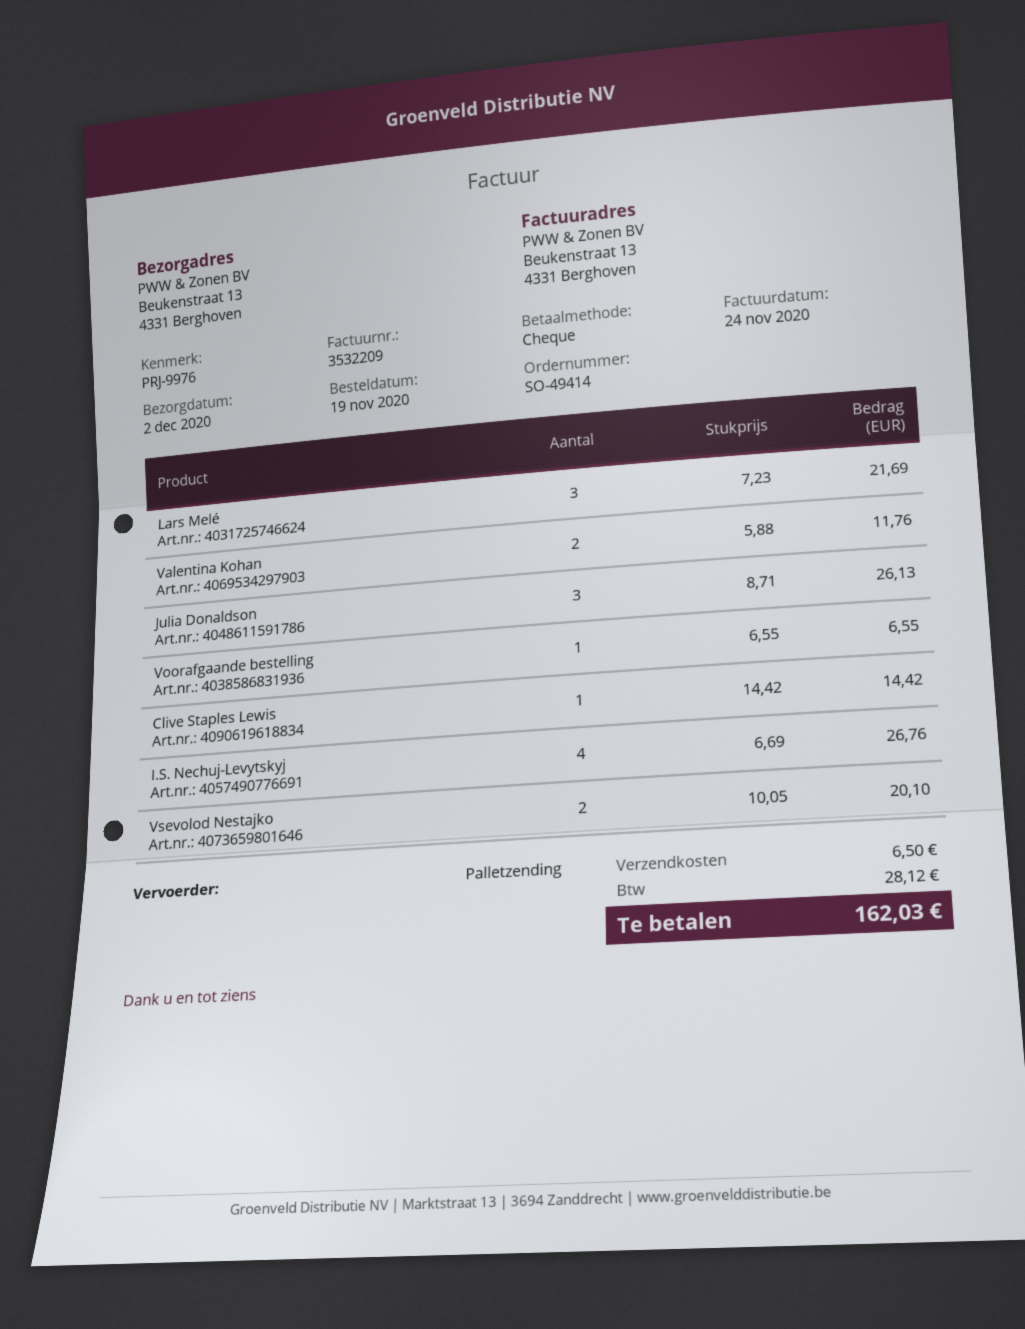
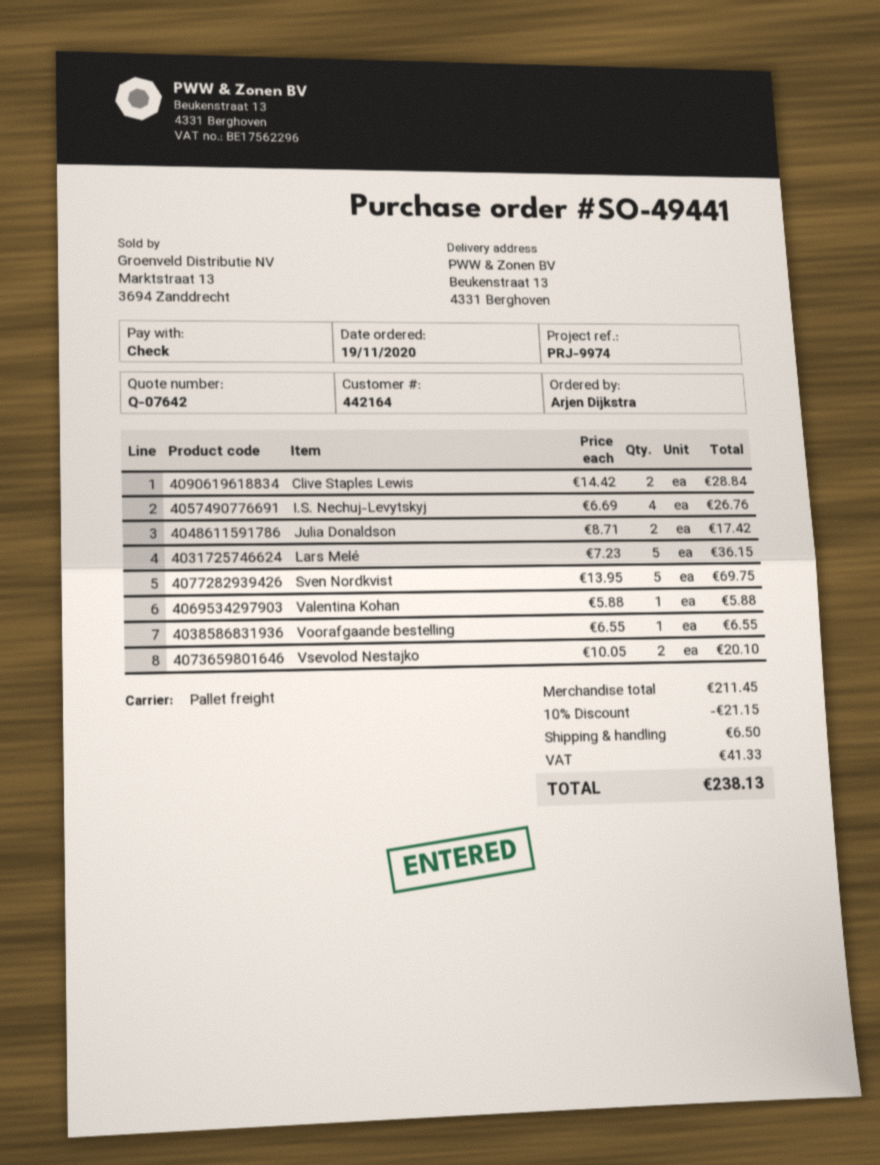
order number: SO-49414 -> SO-49441
reference: PRJ-9976 -> PRJ-9974
Lars Melé: 3 x 7.23 = 21.69 -> 5 x 7.23 = 36.15
Valentina Kohan: 2 x 5.88 = 11.76 -> 1 x 5.88 = 5.88
Julia Donaldson: 3 x 8.71 = 26.13 -> 2 x 8.71 = 17.42
Clive Staples Lewis: 1 x 14.42 = 14.42 -> 2 x 14.42 = 28.84
Sven Nordkvist: none -> 5 x 13.95 = 69.75
discount: none -> 10% = 21.15
tax: 28.12 -> 41.33
total: 162.03 -> 238.13

